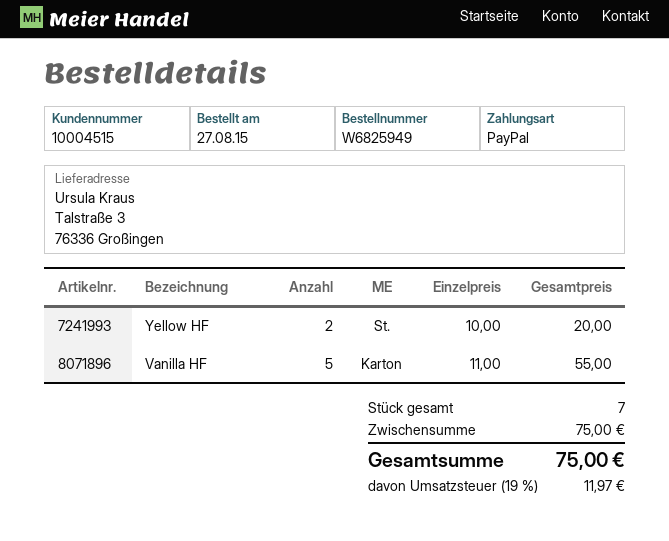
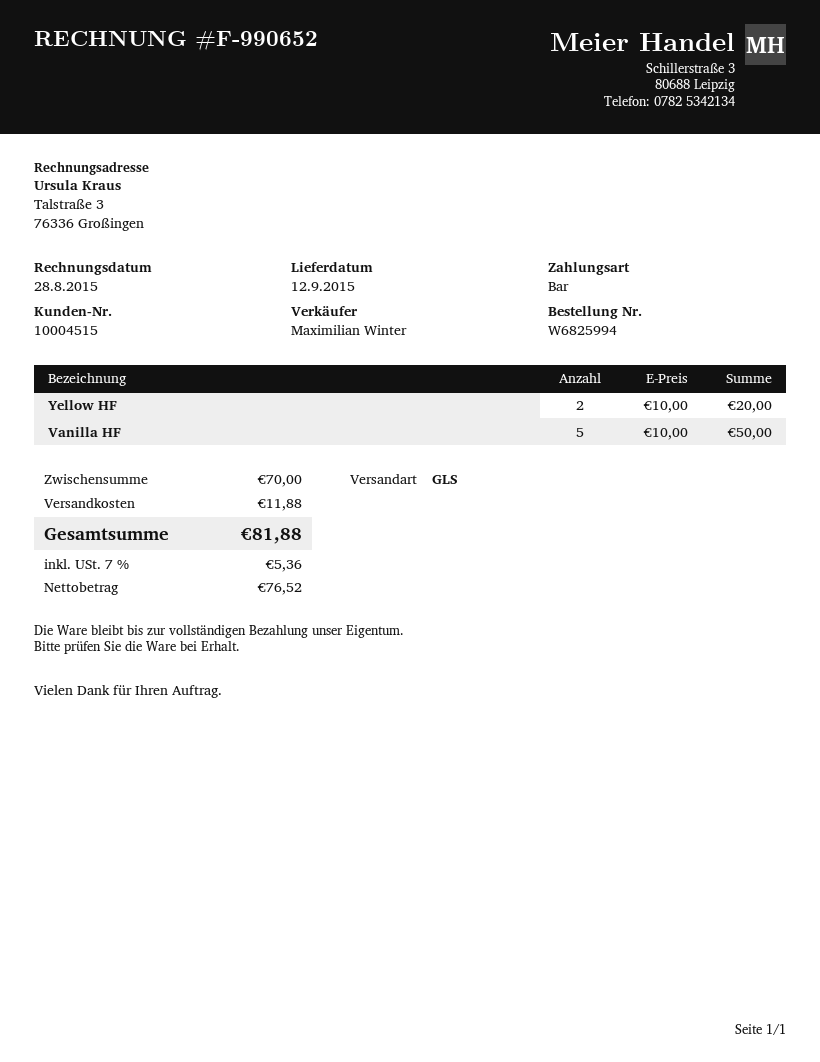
order number: W6825949 -> W6825994
payment method: PayPal -> cash
Vanilla HF: 5 x 11.00 = 55.00 -> 5 x 10.00 = 50.00
subtotal: 75.00 -> 70.00
shipping: none -> 11.88
tax: 19% = 11.97 -> 7% = 5.36
total: 75.00 -> 81.88

